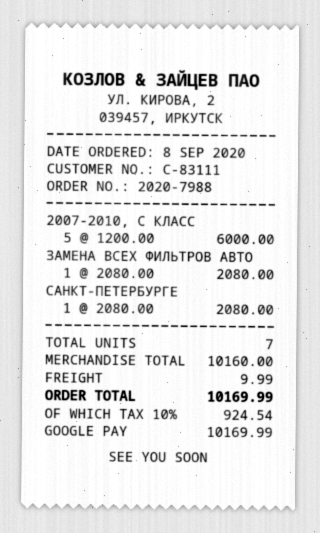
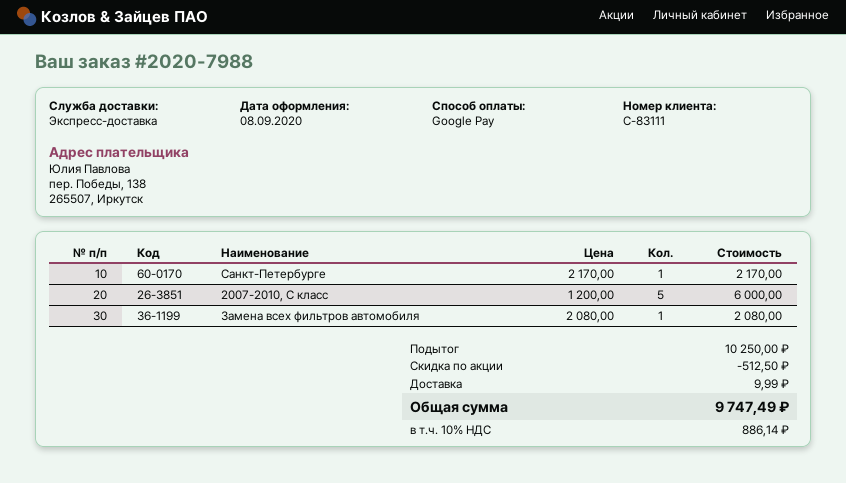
САНКТ-ПЕТЕРБУРГЕ: 1 x 2080.00 = 2080.00 -> 1 x 2170.00 = 2170.00
subtotal: 10160.00 -> 10250.00
discount: none -> 512.50
tax: 10% = 924.54 -> 10% = 886.14
total: 10169.99 -> 9747.49

